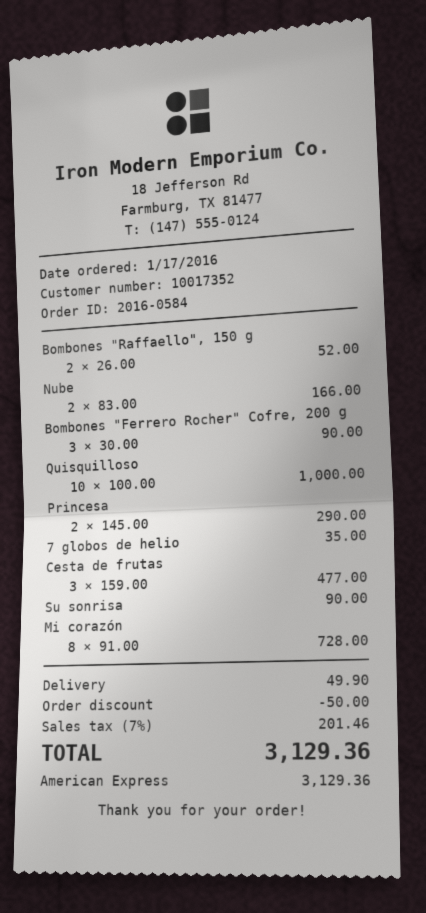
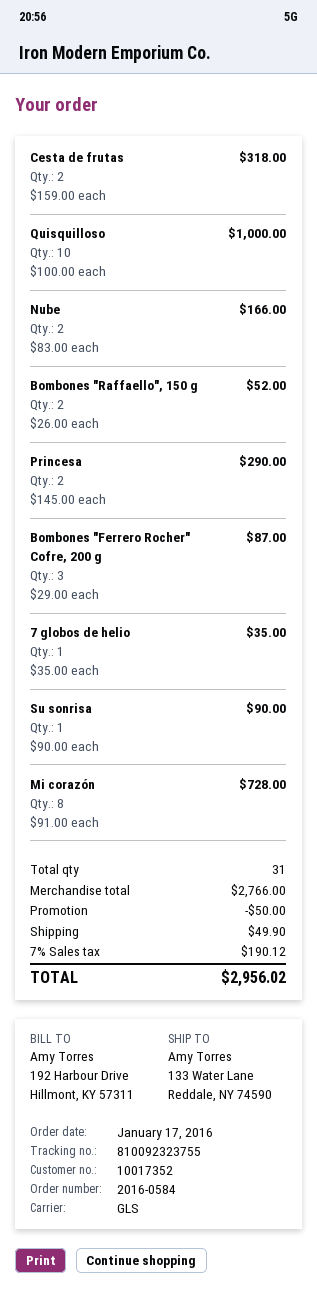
Bombones "Ferrero Rocher" Cofre, 200 g: 3 x 30.00 = 90.00 -> 3 x 29.00 = 87.00
Cesta de frutas: 3 x 159.00 = 477.00 -> 2 x 159.00 = 318.00
tax: 7% = 201.46 -> 7% = 190.12
total: 3129.36 -> 2956.02

